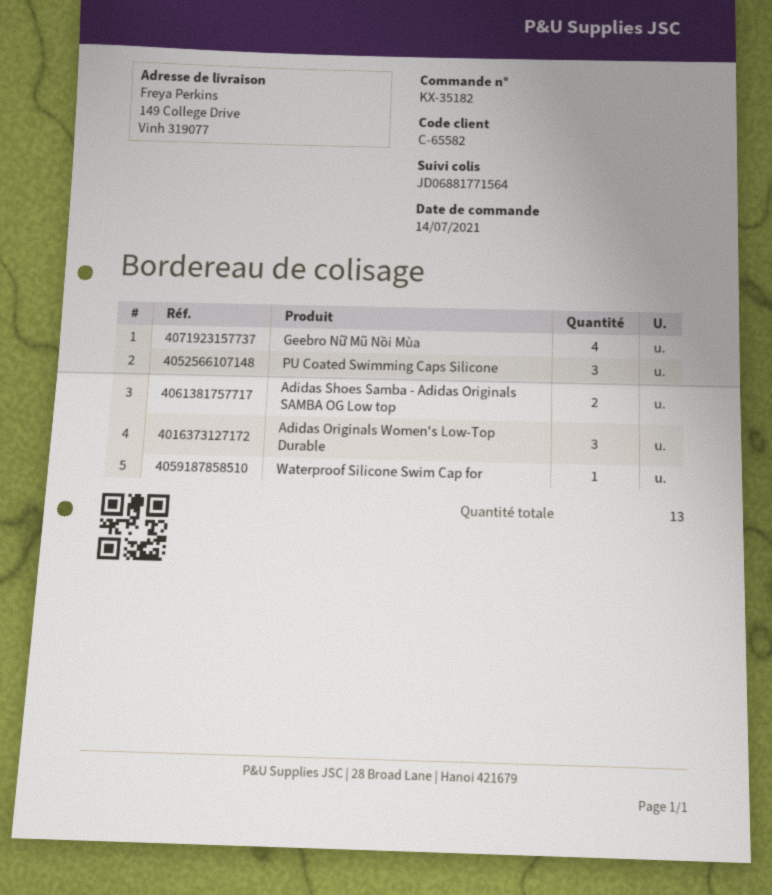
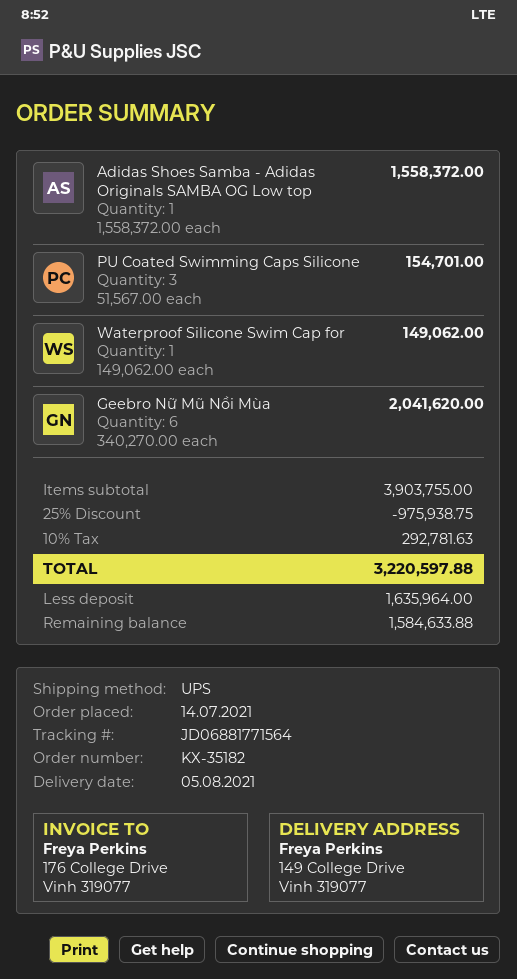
Geebro Nữ Mũ Nồi Mùa: 4 -> 6
Adidas Shoes Samba - Adidas Originals SAMBA OG Low top: 2 -> 1
Adidas Originals Women's Low-Top Durable: 3 -> none

